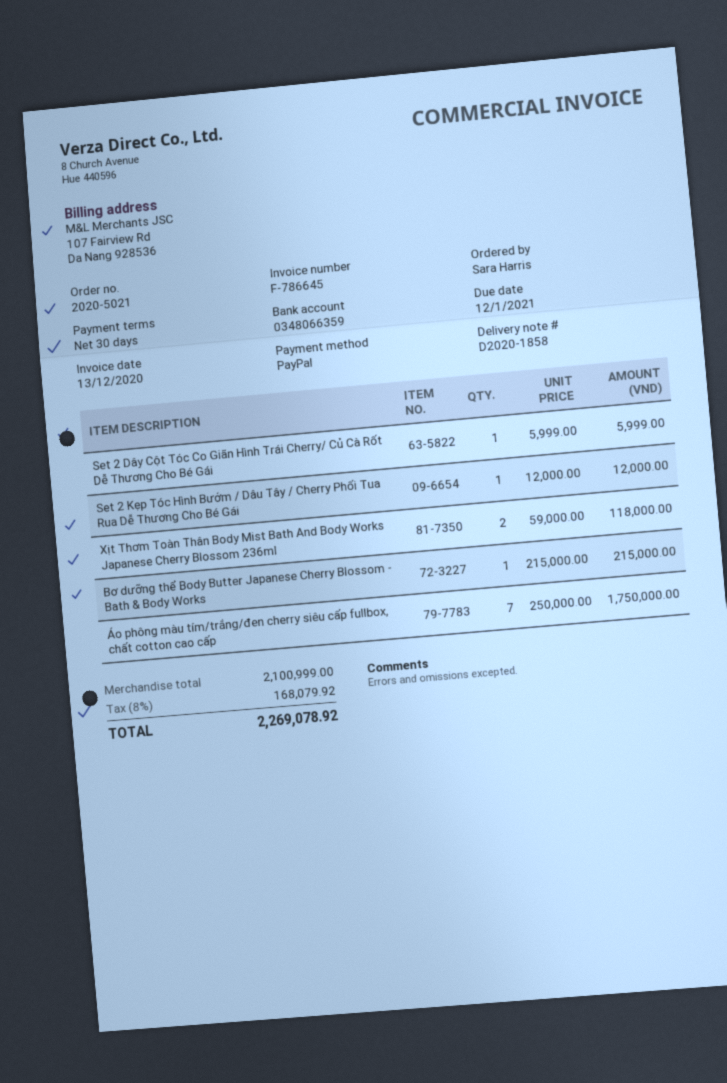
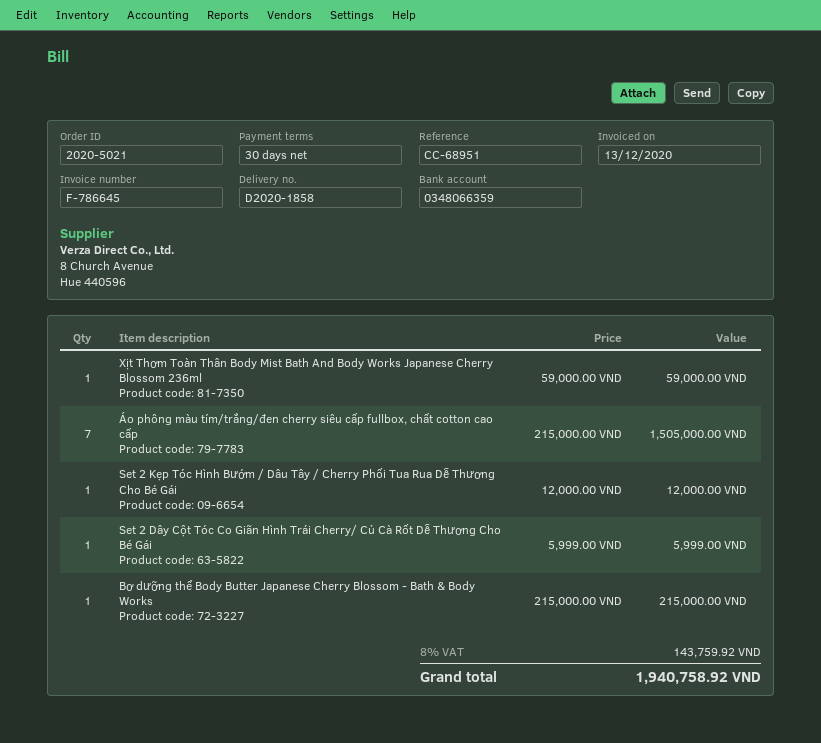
Xịt Thơm Toàn Thân Body Mist Bath And Body Works Japanese Cherry Blossom 236ml: 2 x 59000.00 = 118000.00 -> 1 x 59000.00 = 59000.00
Áo phông màu tím/trắng/đen cherry siêu cấp fullbox, chất cotton cao cấp: 7 x 250000.00 = 1750000.00 -> 7 x 215000.00 = 1505000.00
tax: 8% = 168079.92 -> 8% = 143759.92
total: 2269078.92 -> 1940758.92

